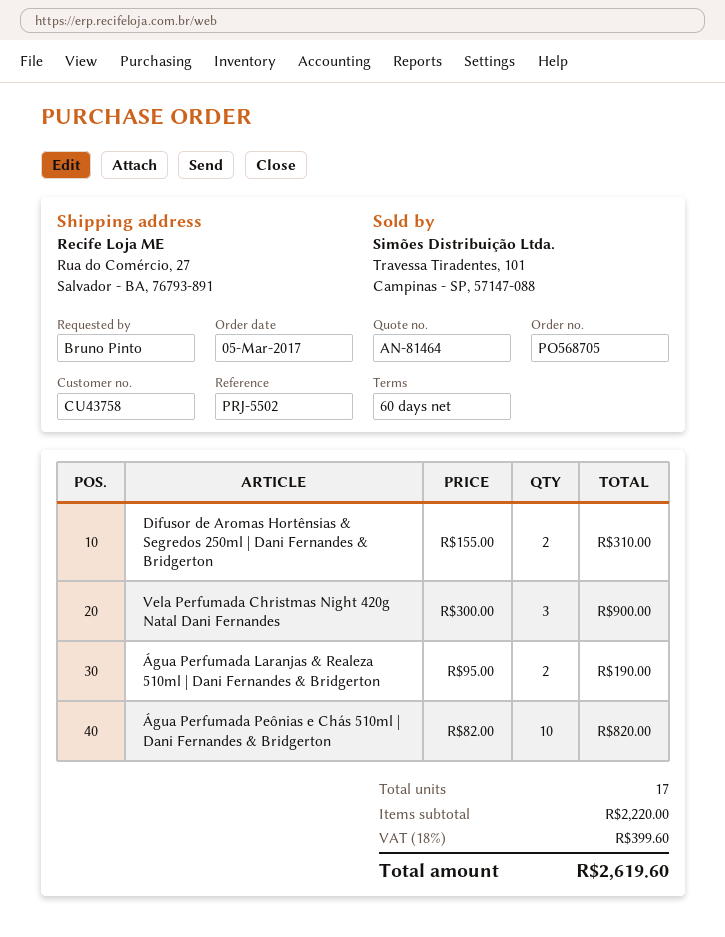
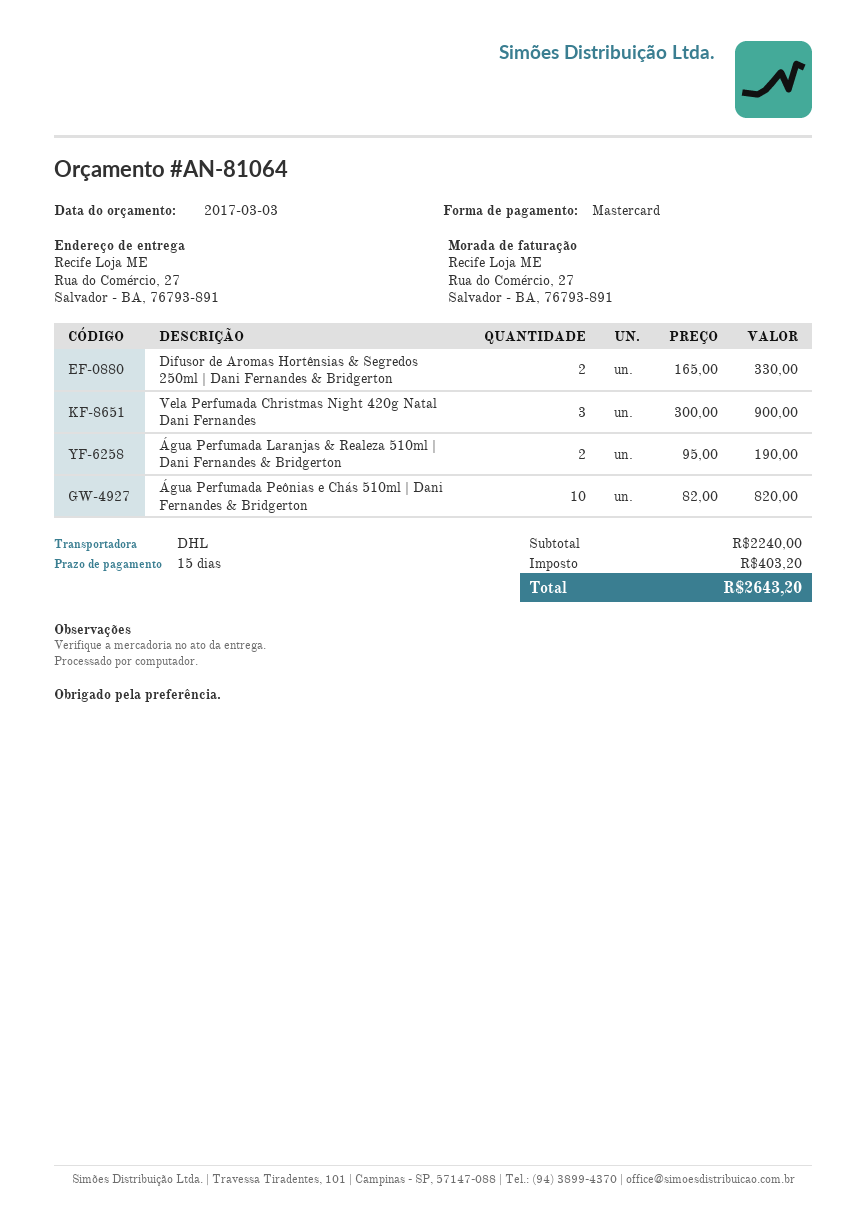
quote number: AN-81464 -> AN-81064
payment terms: 60 days -> 15 days
Difusor de Aromas Hortênsias & Segredos 250ml | Dani Fernandes & Bridgerton: 2 x 155.00 = 310.00 -> 2 x 165.00 = 330.00
subtotal: 2220.00 -> 2240.00
tax: 399.60 -> 403.20
total: 2619.60 -> 2643.20

